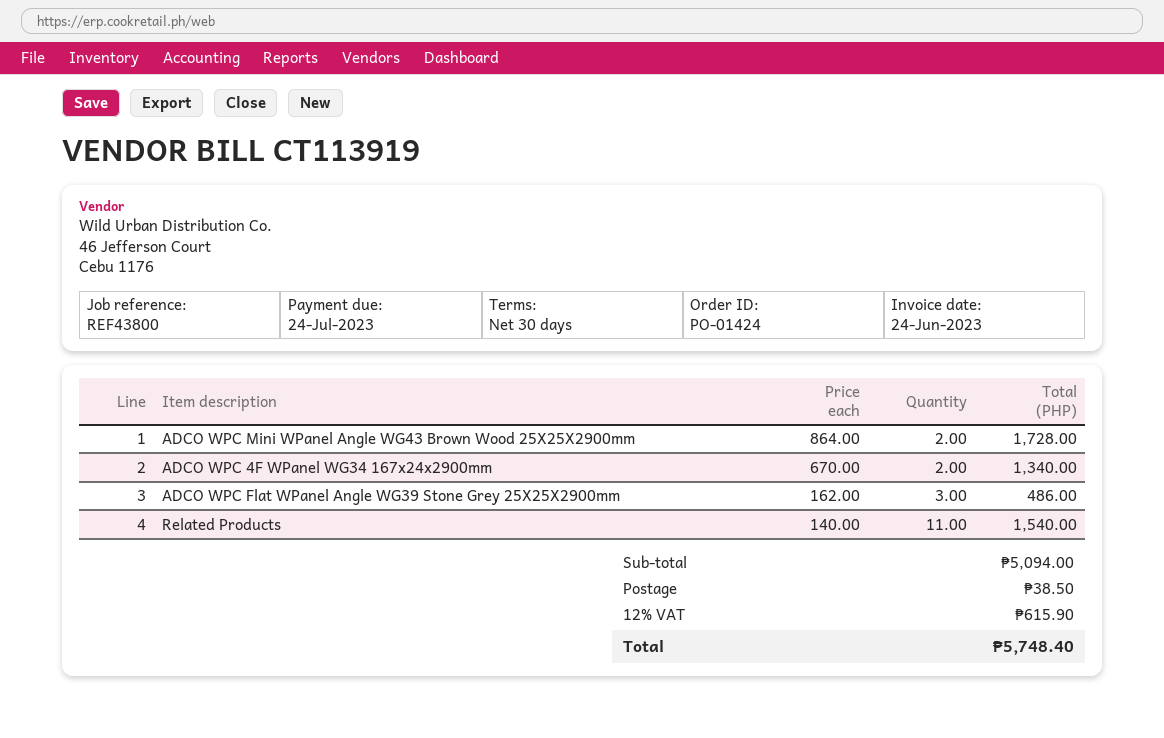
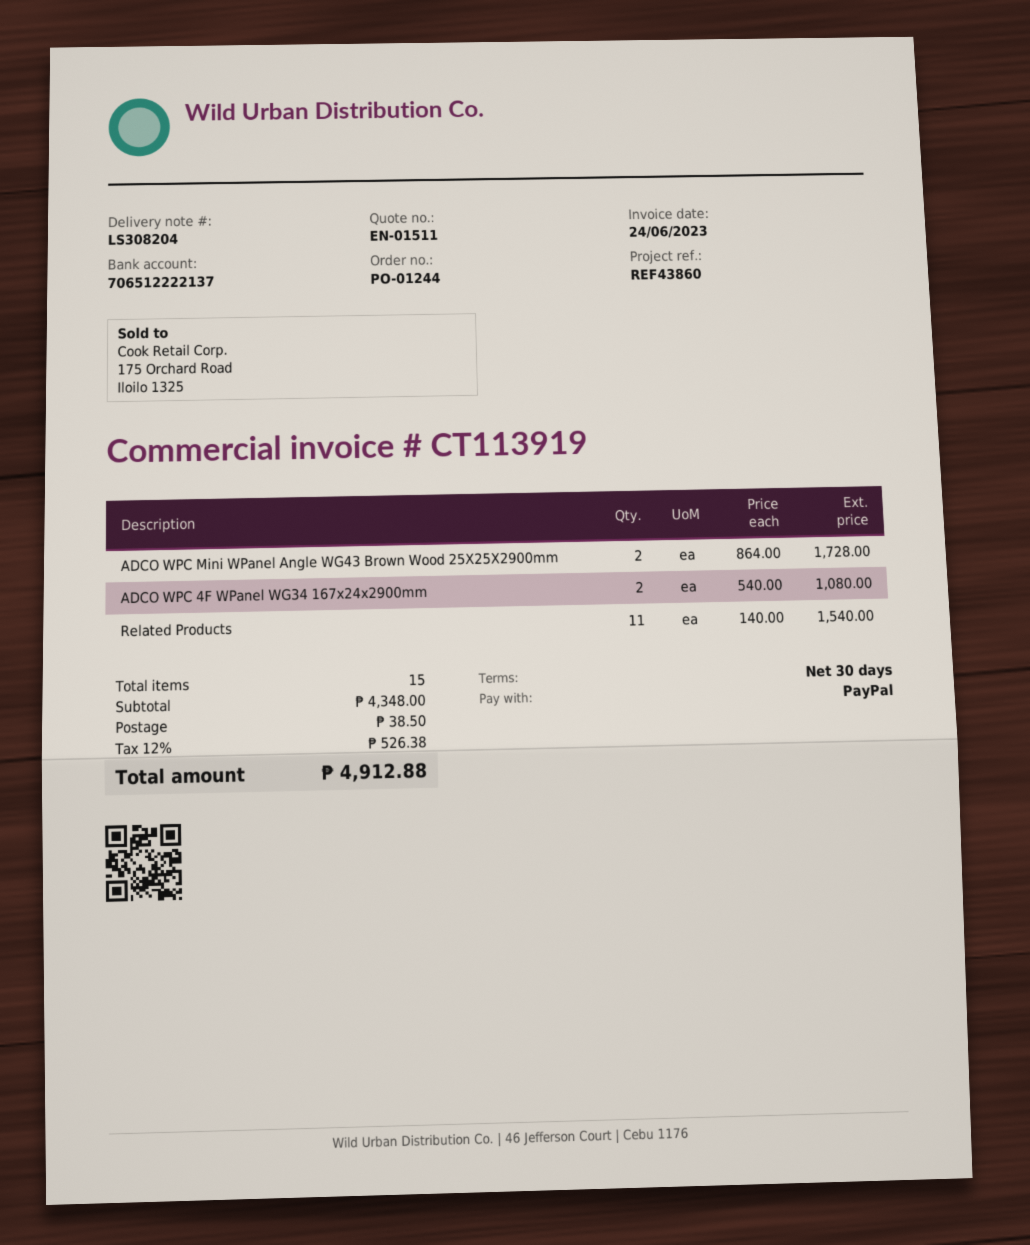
order number: PO-01424 -> PO-01244
reference: REF43800 -> REF43860
ADCO WPC 4F WPanel WG34 167x24x2900mm: 2 x 670.00 = 1340.00 -> 2 x 540.00 = 1080.00
ADCO WPC Flat WPanel Angle WG39 Stone Grey 25X25X2900mm: 3 x 162.00 = 486.00 -> none
subtotal: 5094.00 -> 4348.00
tax: 12% = 615.90 -> 12% = 526.38
total: 5748.40 -> 4912.88

